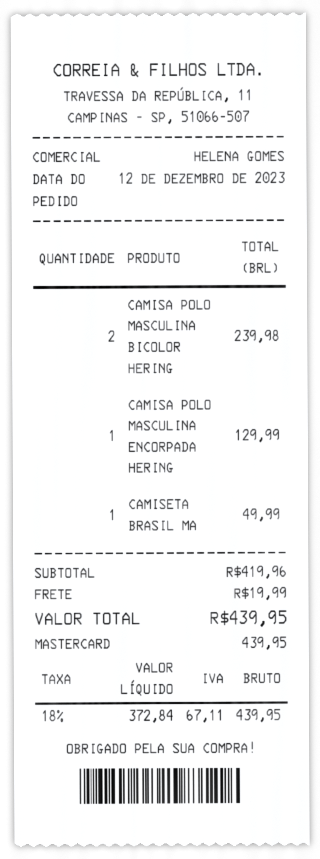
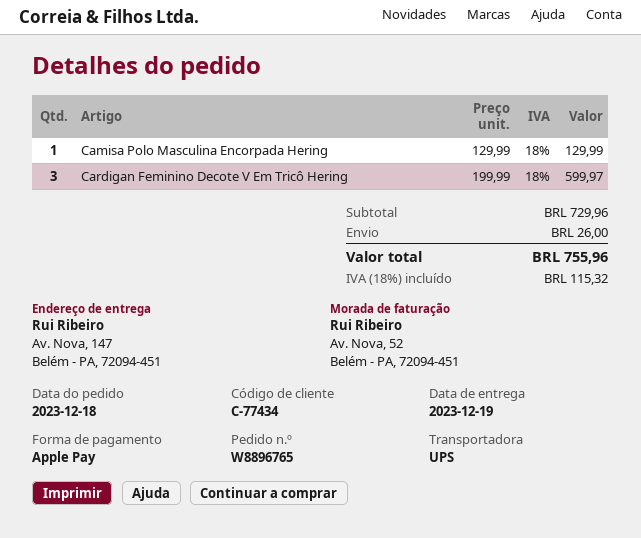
order date: 2023-12-12 -> 2023-12-18
payment method: Mastercard -> Apple Pay
CAMISA POLO MASCULINA BICOLOR HERING: 2 for 239.98 -> none
CAMISETA BRASIL MA: 1 for 49.99 -> none
Cardigan Feminino Decote V Em Tricô Hering: none -> 3 for 599.97
subtotal: 419.96 -> 729.96
shipping: 19.99 -> 26.00
tax: 18% = 67.11 -> 18% = 115.32
total: 439.95 -> 755.96

